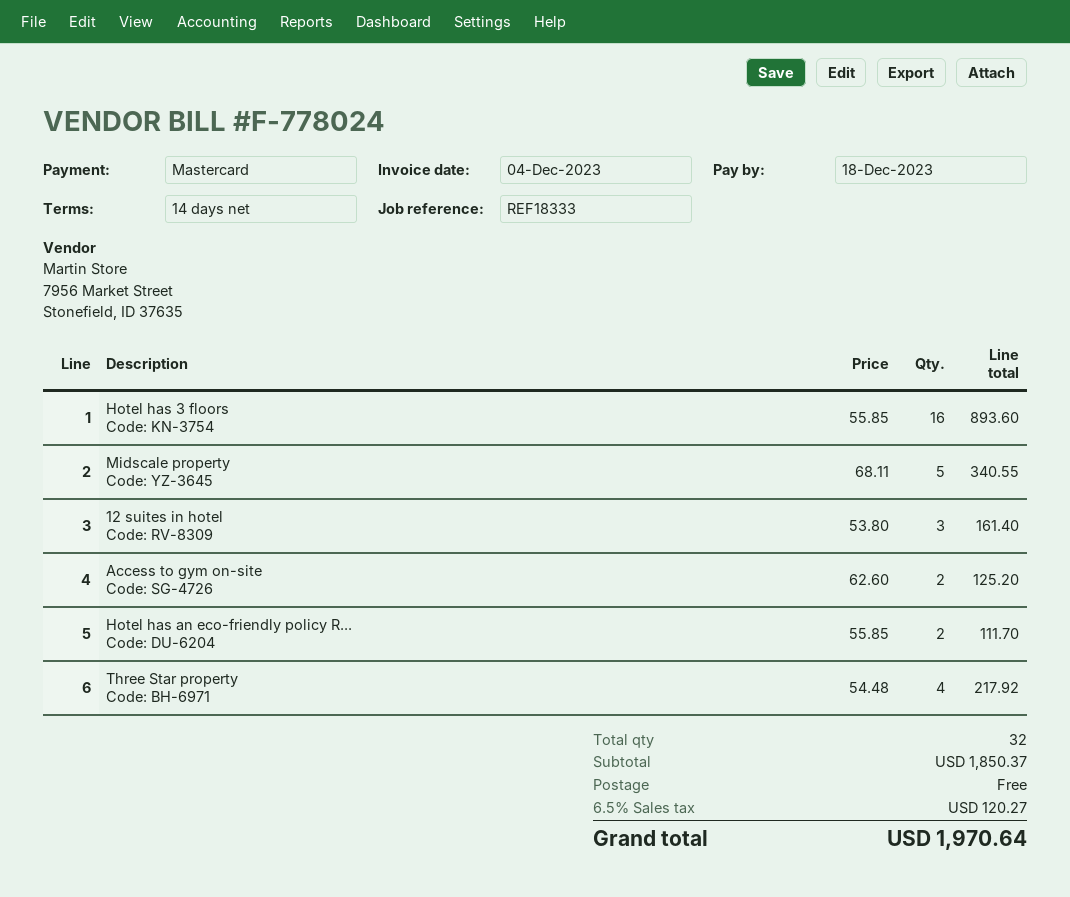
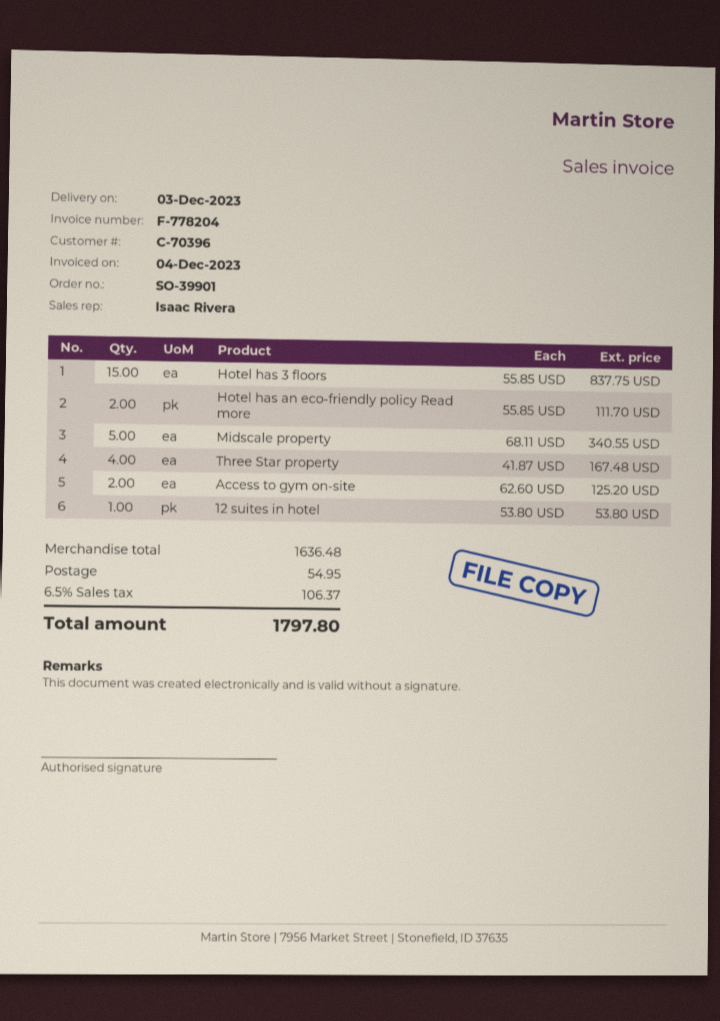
invoice number: F-778024 -> F-778204
Hotel has 3 floors: 16 x 55.85 = 893.60 -> 15 x 55.85 = 837.75
12 suites in hotel: 3 x 53.80 = 161.40 -> 1 x 53.80 = 53.80
Three Star property: 4 x 54.48 = 217.92 -> 4 x 41.87 = 167.48
subtotal: 1850.37 -> 1636.48
shipping: 0.00 -> 54.95
tax: 6.5% = 120.27 -> 6.5% = 106.37
total: 1970.64 -> 1797.80

